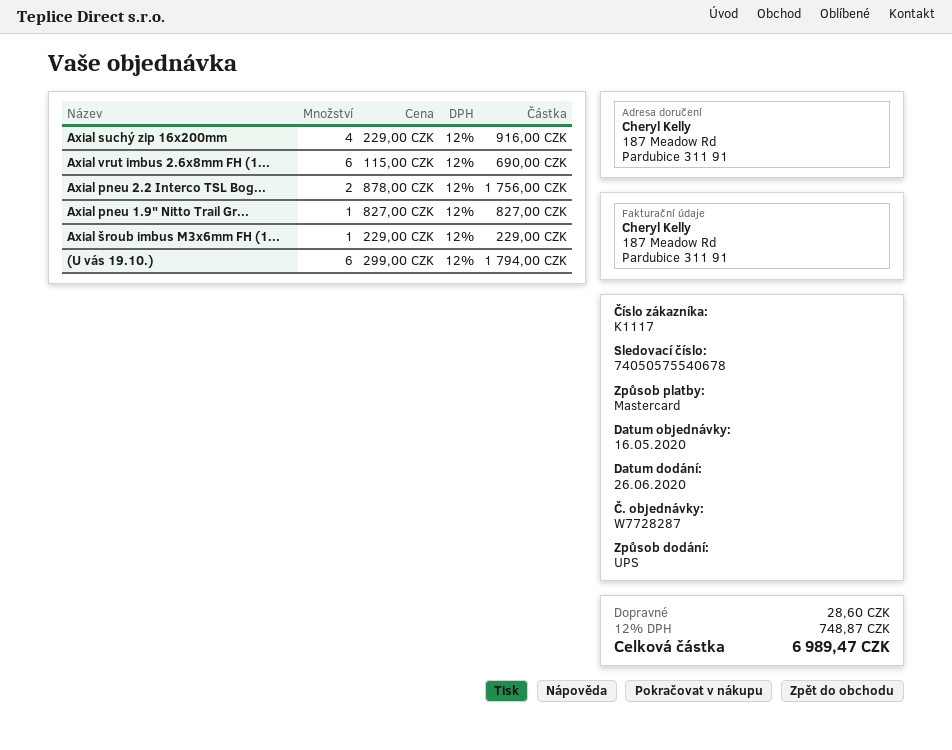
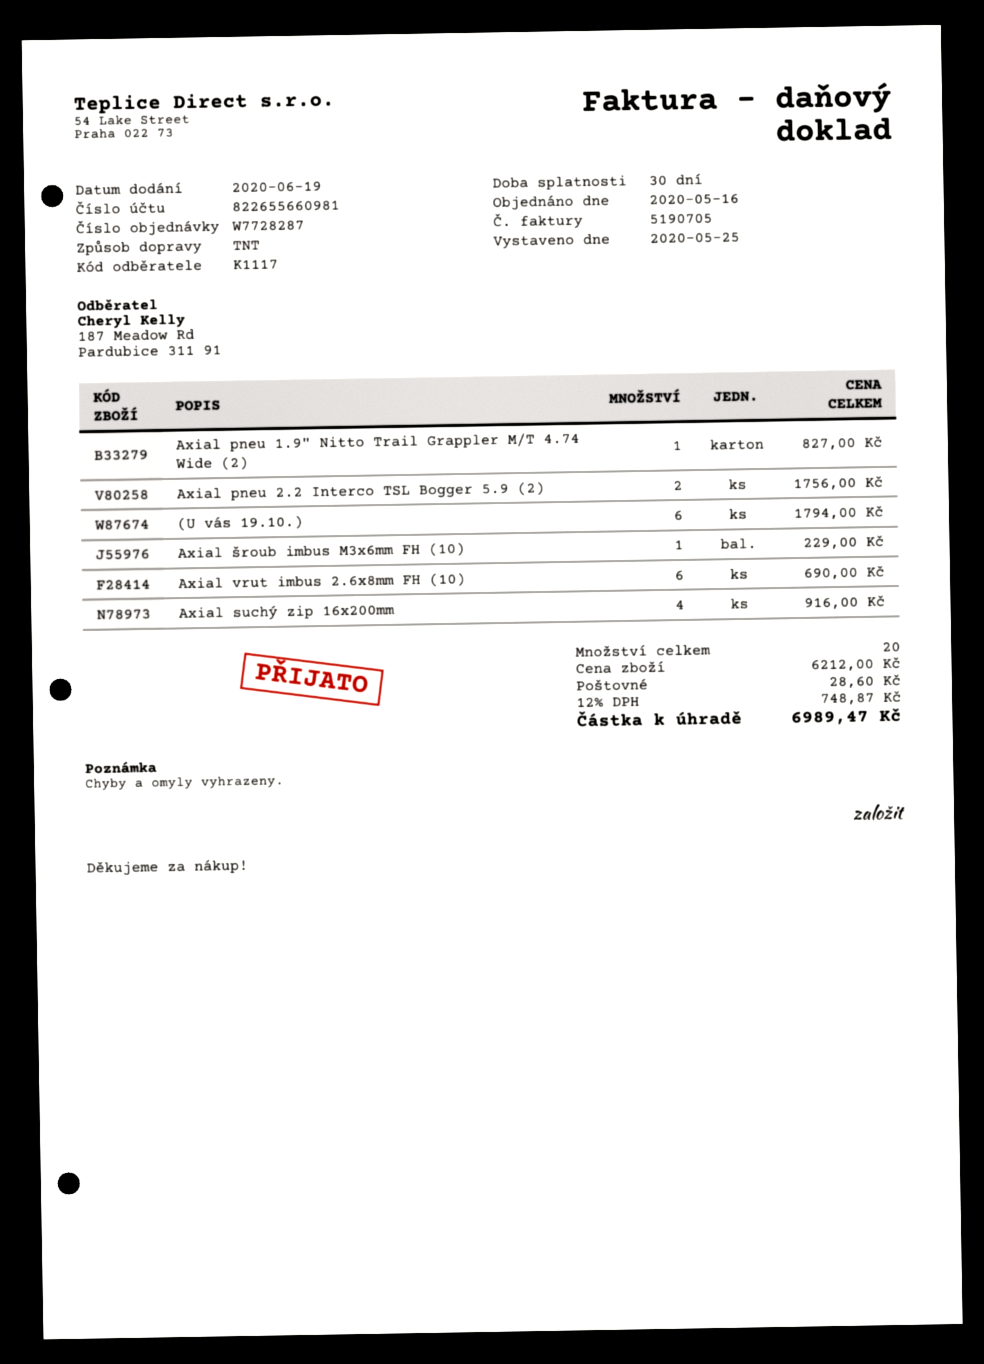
delivery date: 2020-06-26 -> 2020-06-19
shipping method: UPS -> TNT

